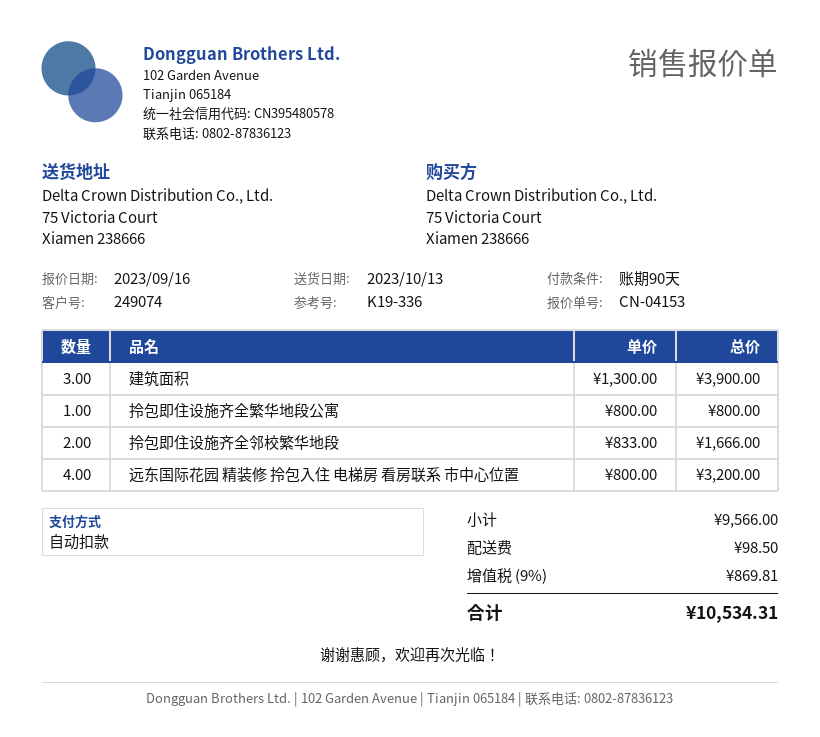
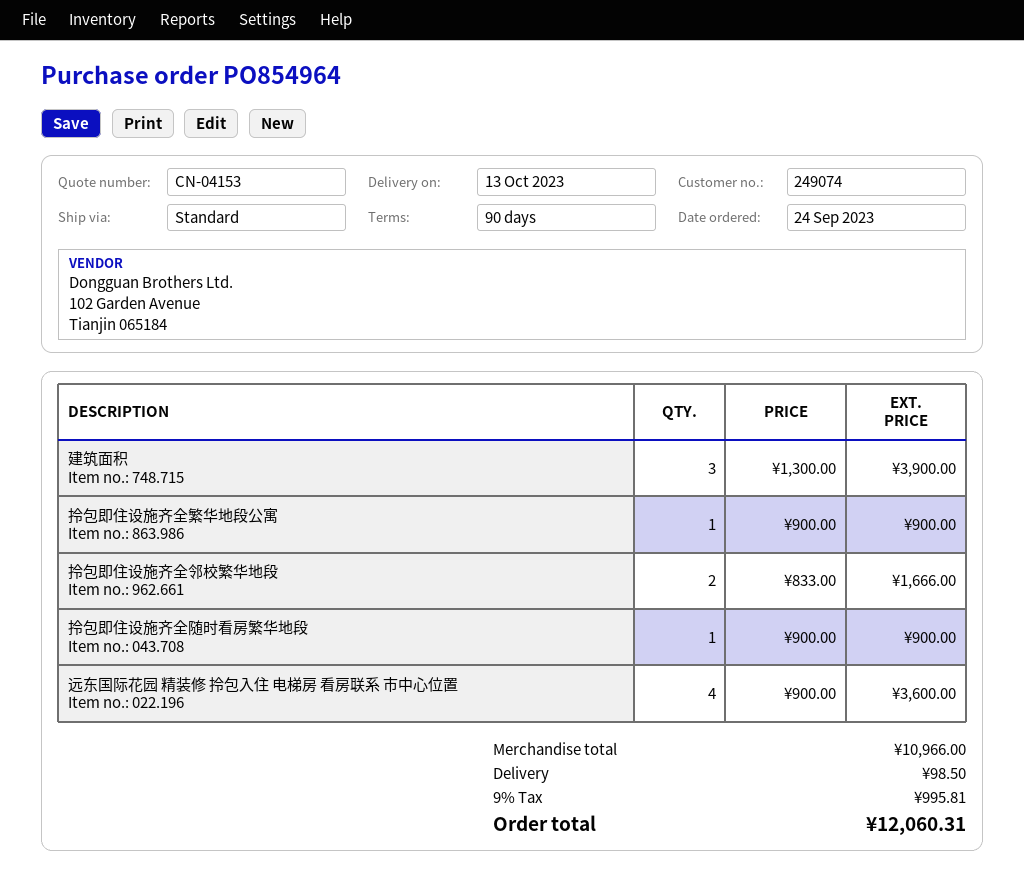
拎包即住设施齐全繁华地段公寓: 1 x 800.00 = 800.00 -> 1 x 900.00 = 900.00
远东国际花园 精装修 拎包入住 电梯房 看房联系 市中心位置: 4 x 800.00 = 3200.00 -> 4 x 900.00 = 3600.00
拎包即住设施齐全随时看房繁华地段: none -> 1 x 900.00 = 900.00
subtotal: 9566.00 -> 10966.00
tax: 9% = 869.81 -> 9% = 995.81
total: 10534.31 -> 12060.31

